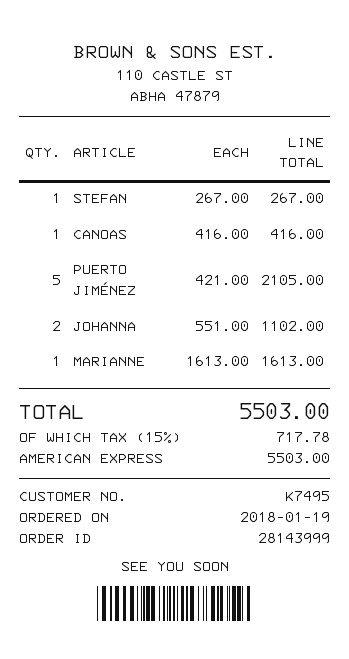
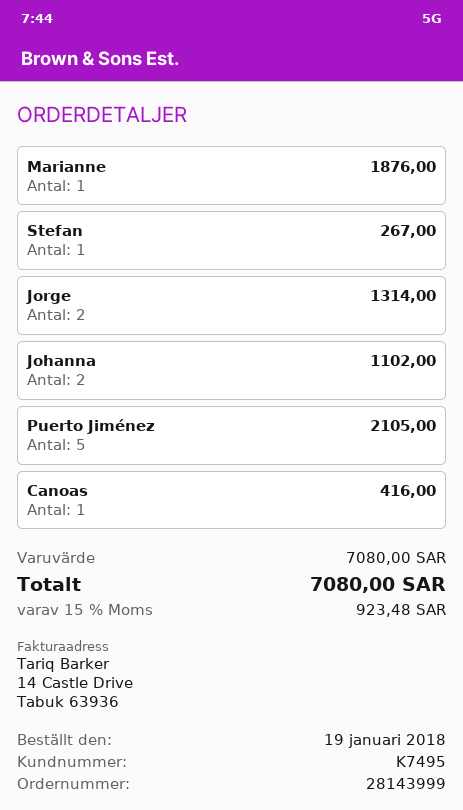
MARIANNE: 1 for 1613.00 -> 1 for 1876.00
Jorge: none -> 2 for 1314.00
tax: 15% = 717.78 -> 15% = 923.48
total: 5503.00 -> 7080.00

